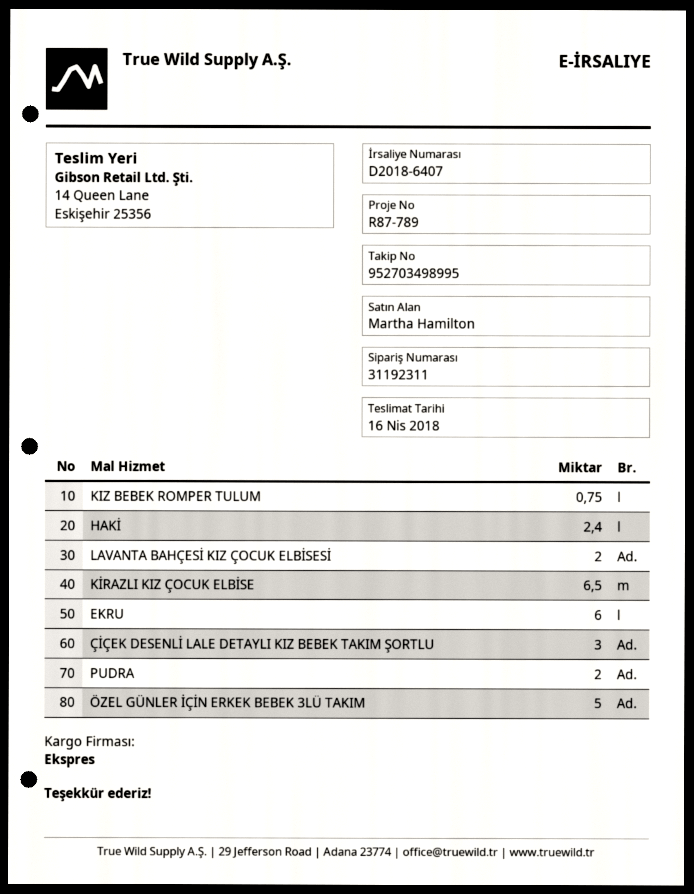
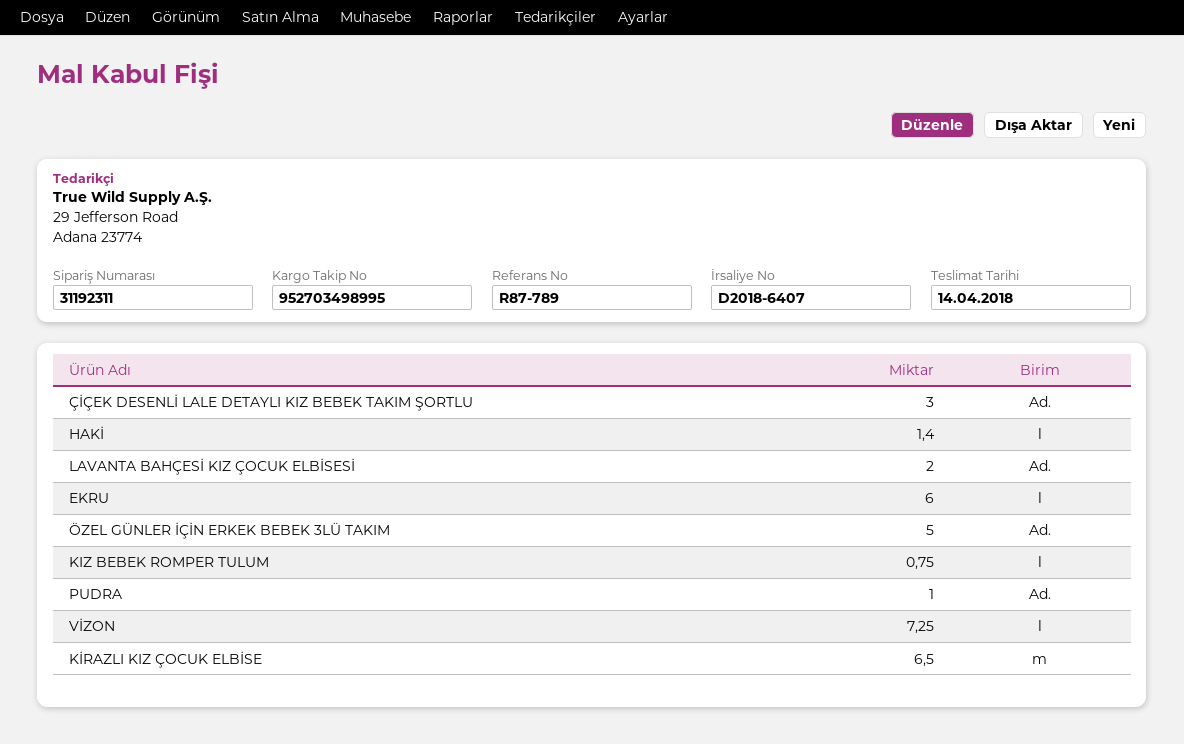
delivery date: 2018-04-16 -> 2018-04-14
HAKİ: 2.4 -> 1.4
PUDRA: 2 -> 1
VİZON: none -> 7.25

